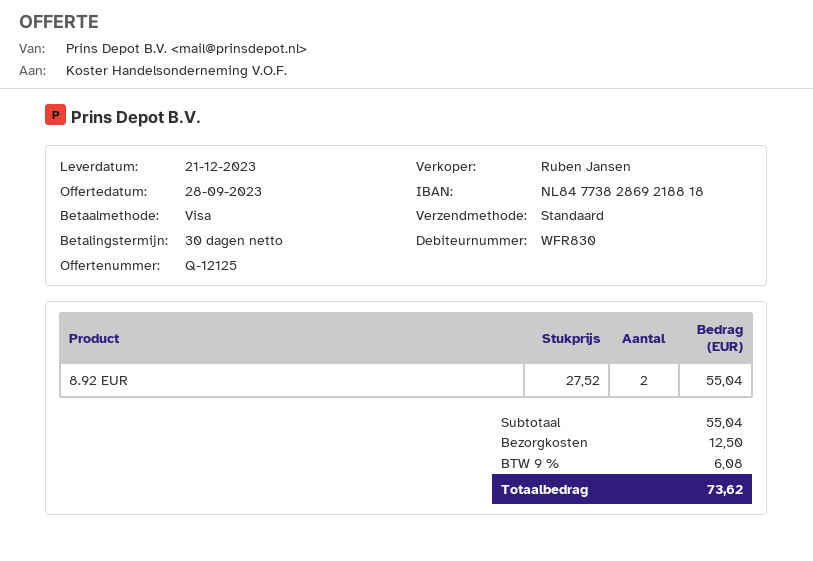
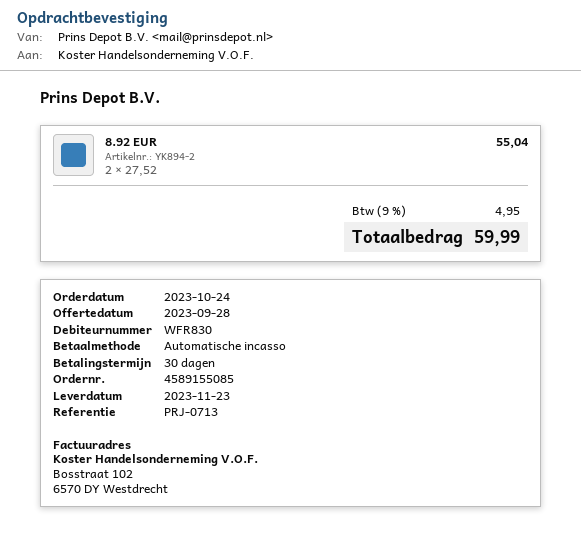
delivery date: 2023-12-21 -> 2023-11-23
payment method: Visa -> direct debit
shipping: 12.50 -> none
tax: 9% = 6.08 -> 9% = 4.95
total: 73.62 -> 59.99

